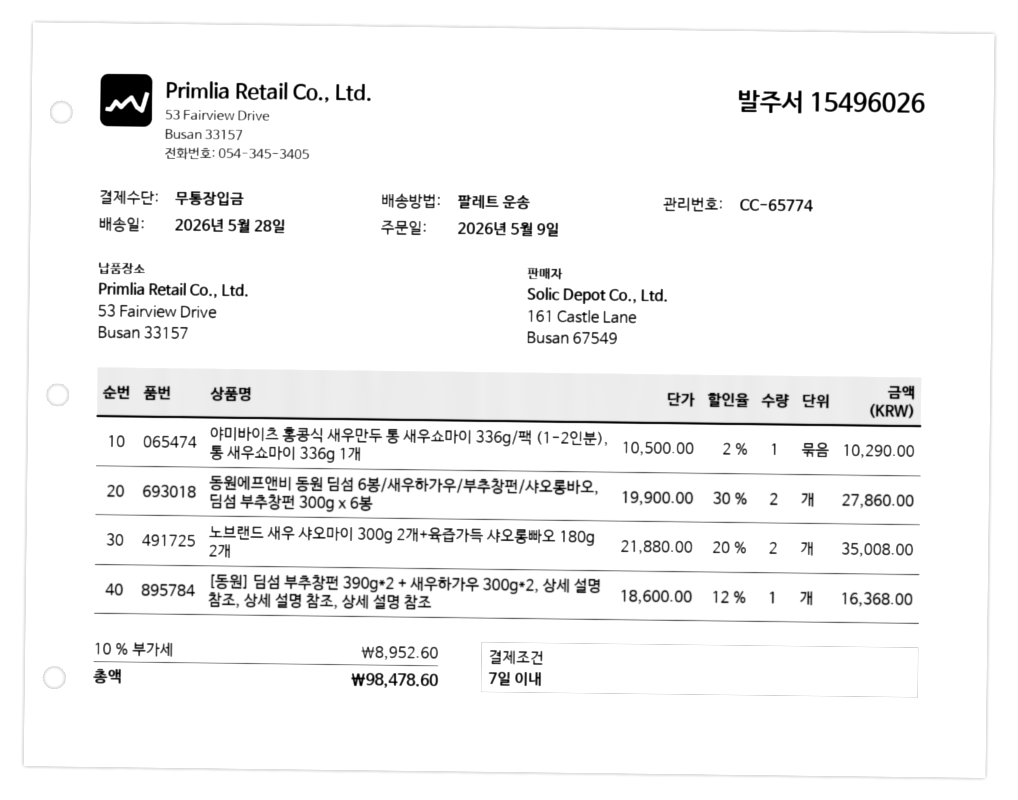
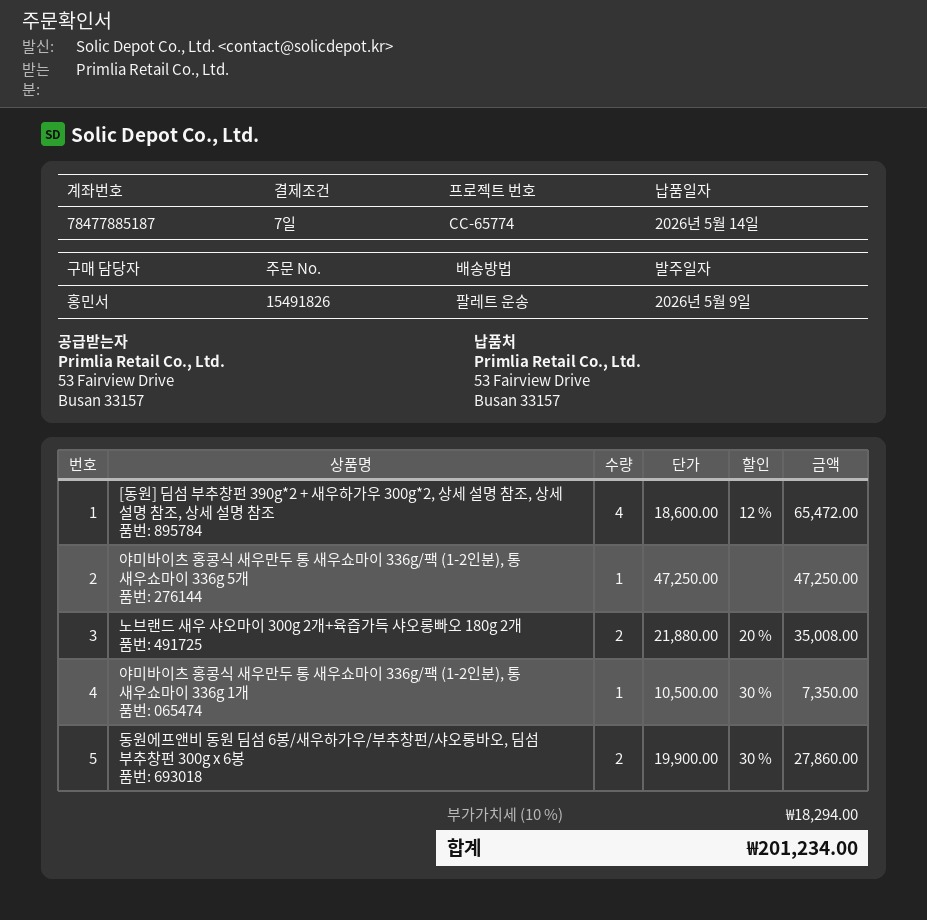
order number: 15496026 -> 15491826
delivery date: 2026-05-28 -> 2026-05-14
야미바이츠 홍콩식 새우만두 통 새우쇼마이 336g/팩 (1-2인분), 통 새우쇼마이 336g 1개: 1 x 10500.00 - 2% = 10290.00 -> 1 x 10500.00 - 30% = 7350.00
[동원] 딤섬 부추창펀 390g*2 + 새우하가우 300g*2, 상세 설명 참조, 상세 설명 참조, 상세 설명 참조: 1 x 18600.00 - 12% = 16368.00 -> 4 x 18600.00 - 12% = 65472.00
야미바이츠 홍콩식 새우만두 통 새우쇼마이 336g/팩 (1-2인분), 통 새우쇼마이 336g 5개: none -> 1 x 47250.00 = 47250.00
tax: 10% = 8952.60 -> 10% = 18294.00
total: 98478.60 -> 201234.00

